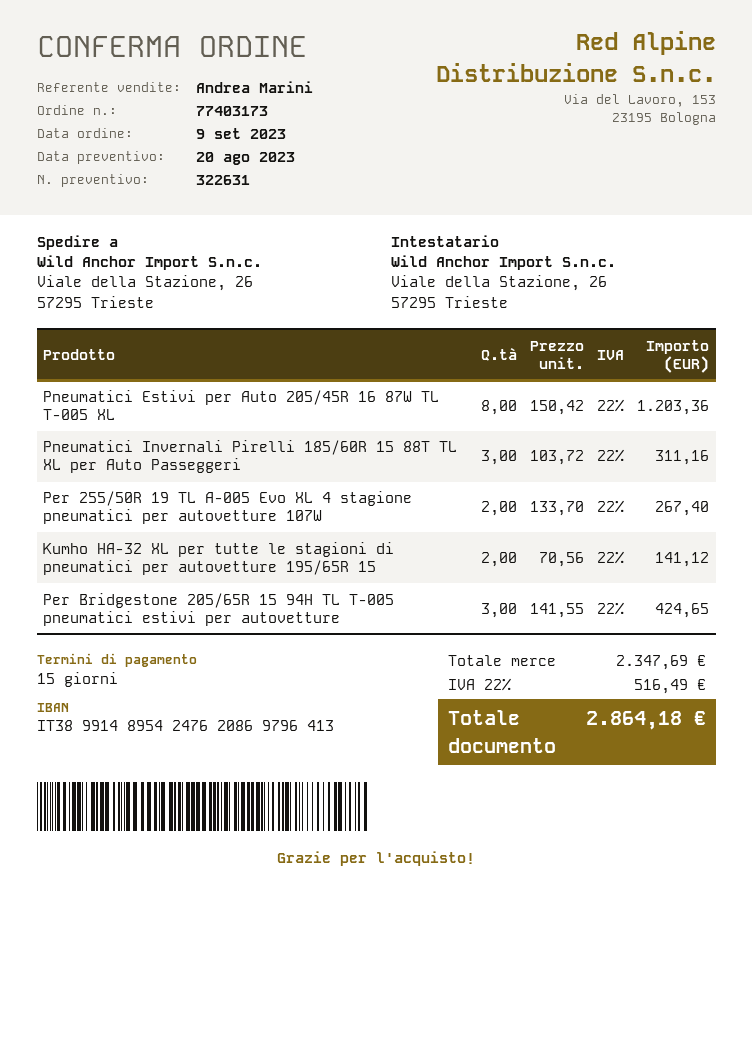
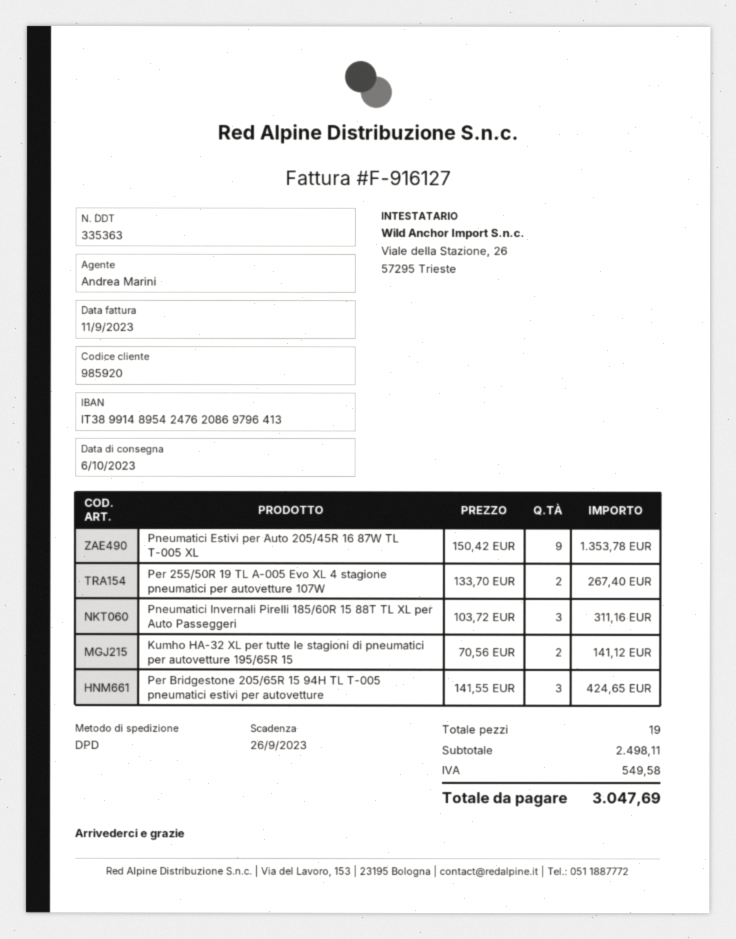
Pneumatici Estivi per Auto 205/45R 16 87W TL T-005 XL: 8 x 150.42 = 1203.36 -> 9 x 150.42 = 1353.78
subtotal: 2347.69 -> 2498.11
tax: 516.49 -> 549.58
total: 2864.18 -> 3047.69

